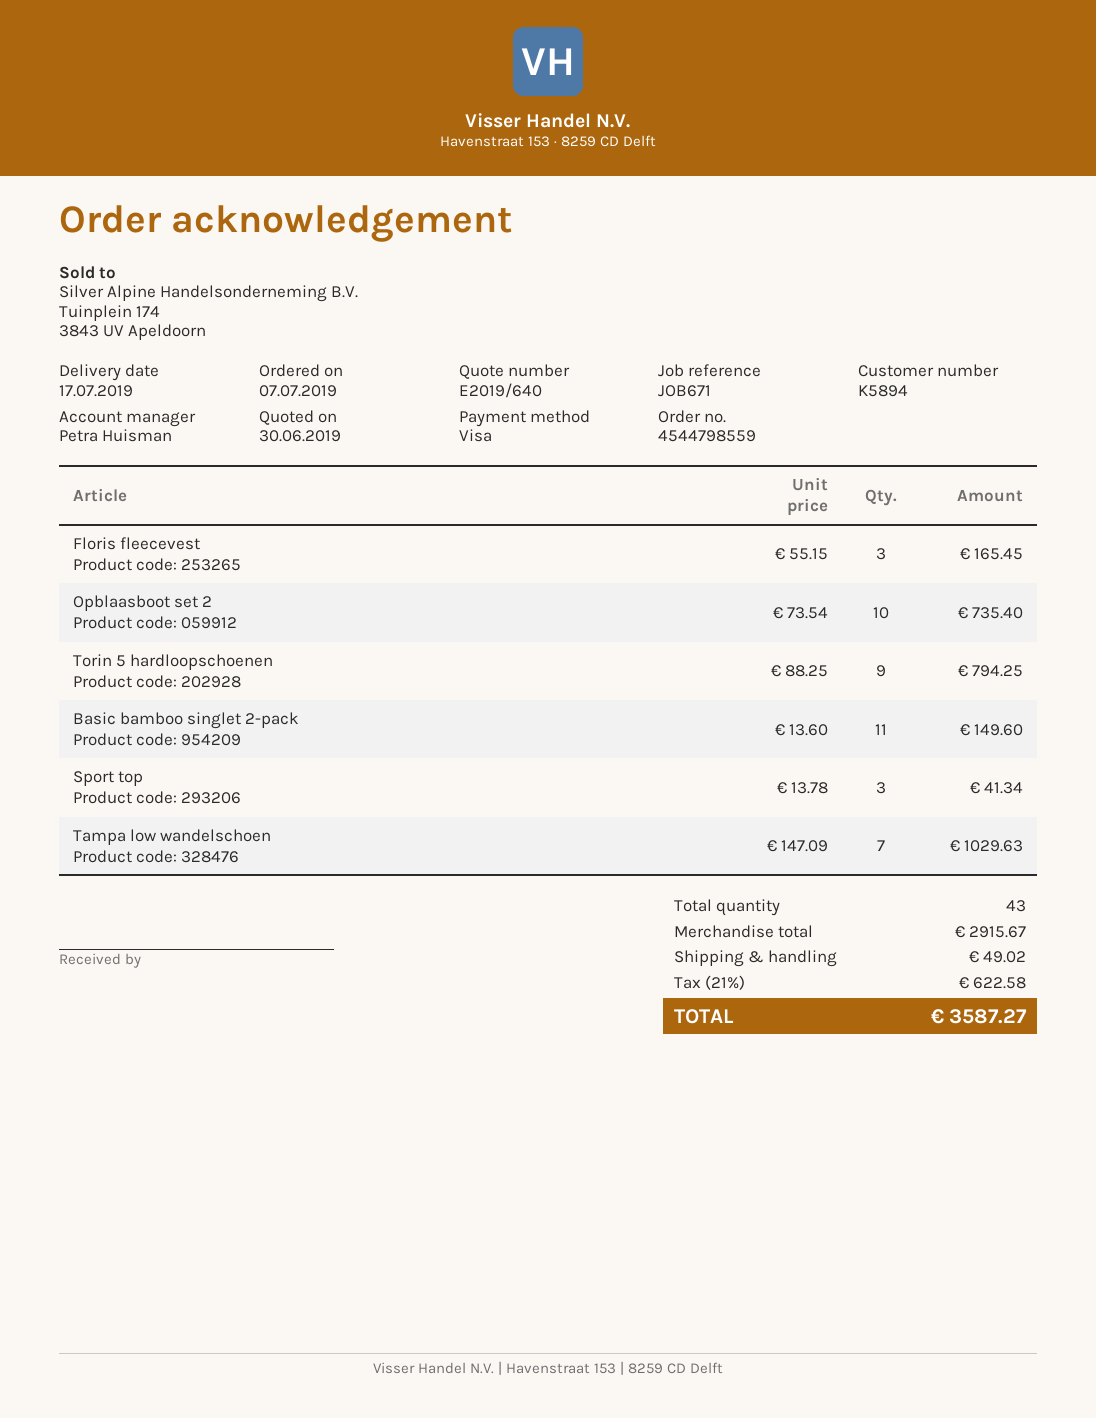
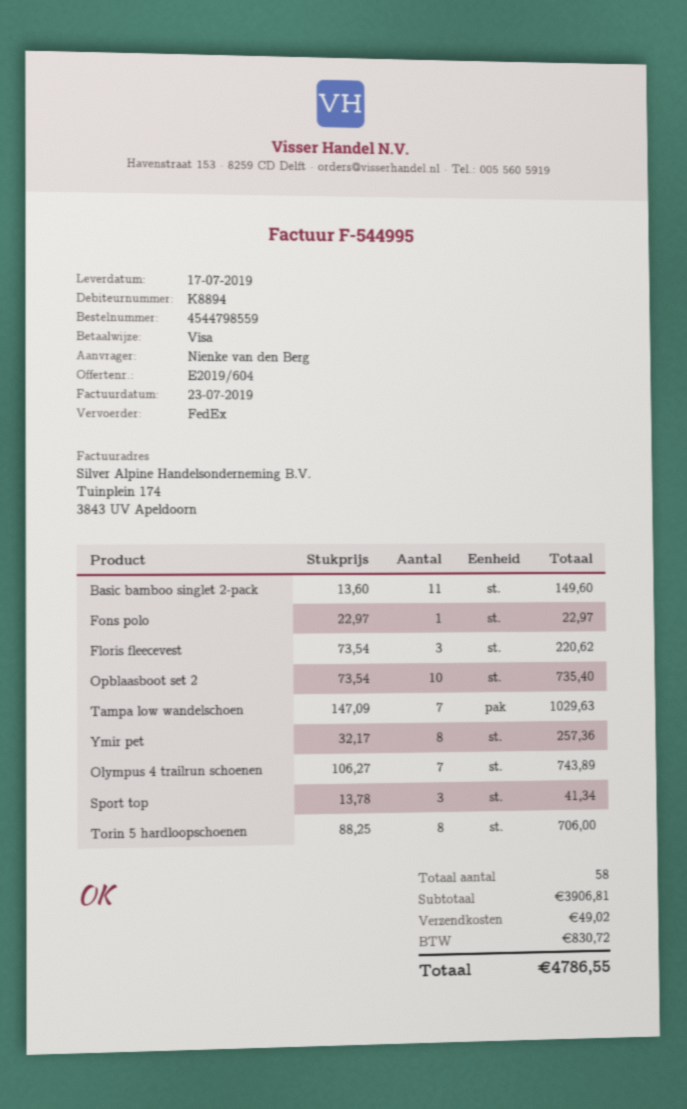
quote number: E2019/640 -> E2019/604
customer number: K5894 -> K8894
Floris fleecevest: 3 x 55.15 = 165.45 -> 3 x 73.54 = 220.62
Torin 5 hardloopschoenen: 9 x 88.25 = 794.25 -> 8 x 88.25 = 706.00
Fons polo: none -> 1 x 22.97 = 22.97
Ymir pet: none -> 8 x 32.17 = 257.36
Olympus 4 trailrun schoenen: none -> 7 x 106.27 = 743.89
total quantity: 43 -> 58
subtotal: 2915.67 -> 3906.81
tax: 622.58 -> 830.72
total: 3587.27 -> 4786.55

